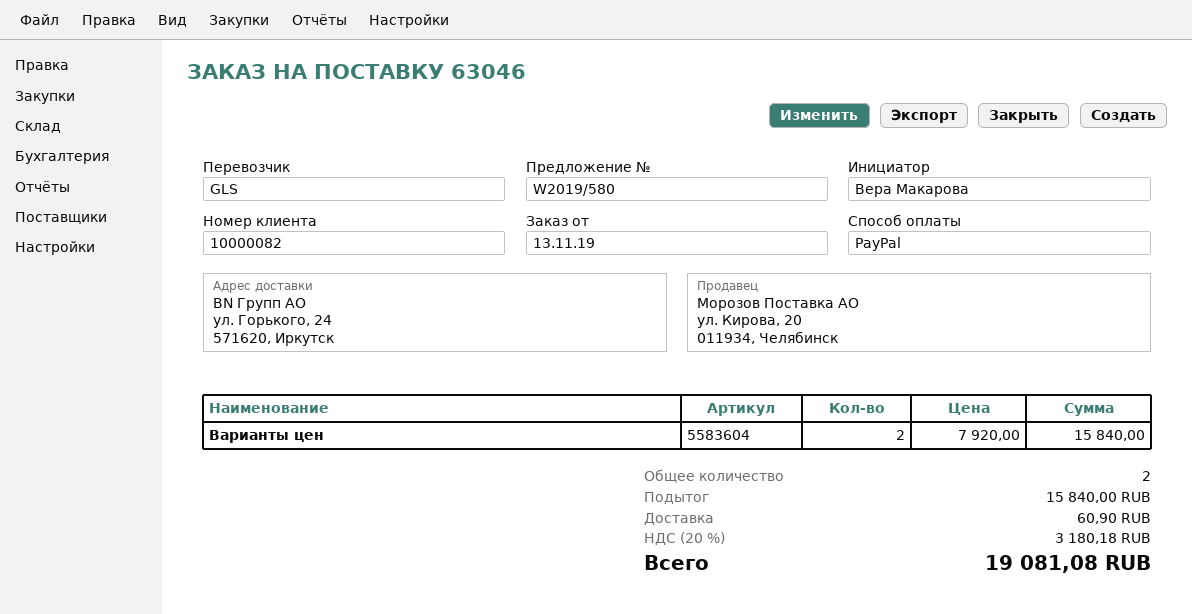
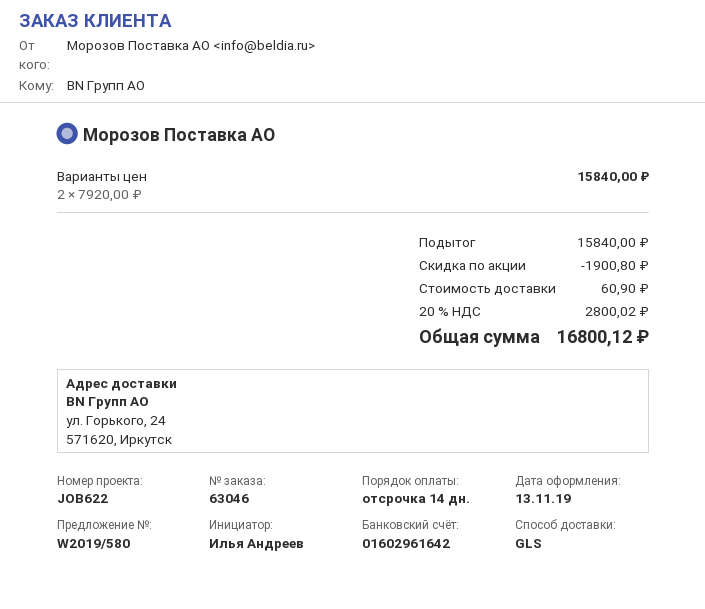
ordered by: Вера Макарова -> Илья Андреев
discount: none -> 1900.80
tax: 20% = 3180.18 -> 20% = 2800.02
total: 19081.08 -> 16800.12

